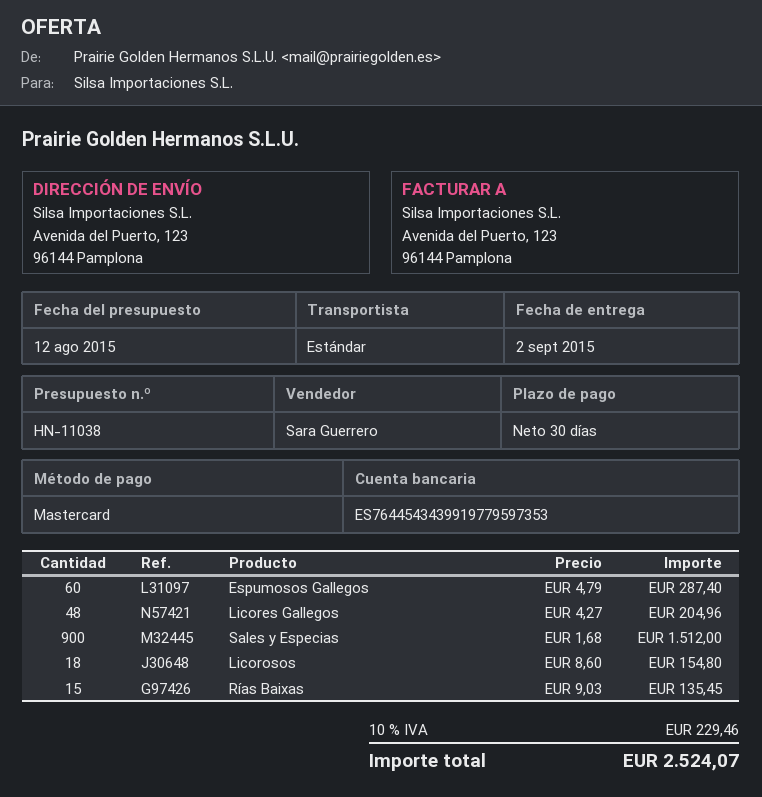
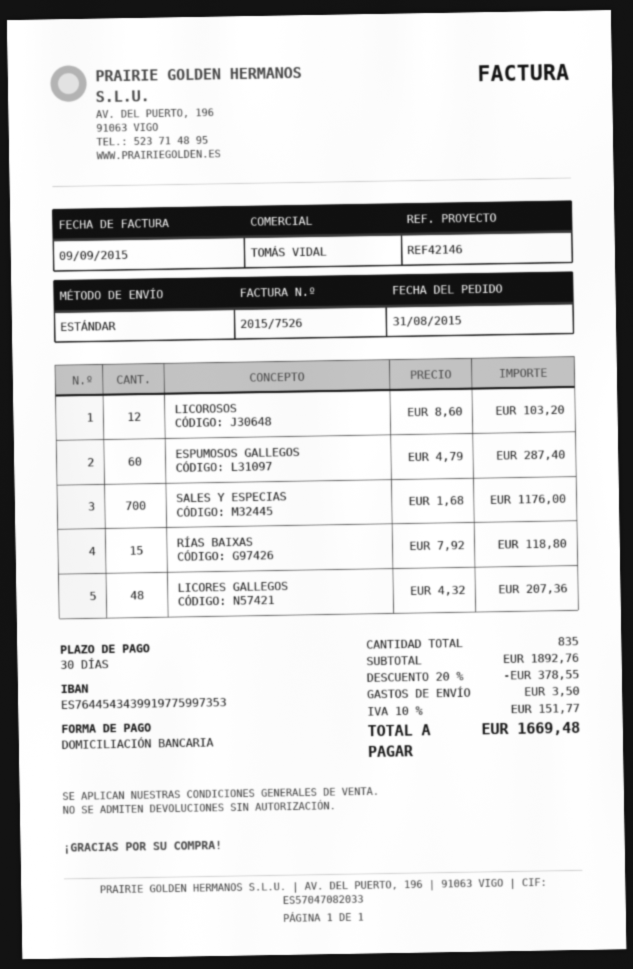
sales rep: Sara Guerrero -> TOMÁS VIDAL
payment method: Mastercard -> direct debit
bank account: ES7644543439919779597353 -> ES7644543439919775997353
Licores Gallegos: 48 x 4.27 = 204.96 -> 48 x 4.32 = 207.36
Sales y Especias: 900 x 1.68 = 1512.00 -> 700 x 1.68 = 1176.00
Licorosos: 18 x 8.60 = 154.80 -> 12 x 8.60 = 103.20
Rías Baixas: 15 x 9.03 = 135.45 -> 15 x 7.92 = 118.80
discount: none -> 20% = 378.55
shipping: none -> 3.50
tax: 10% = 229.46 -> 10% = 151.77
total: 2524.07 -> 1669.48

